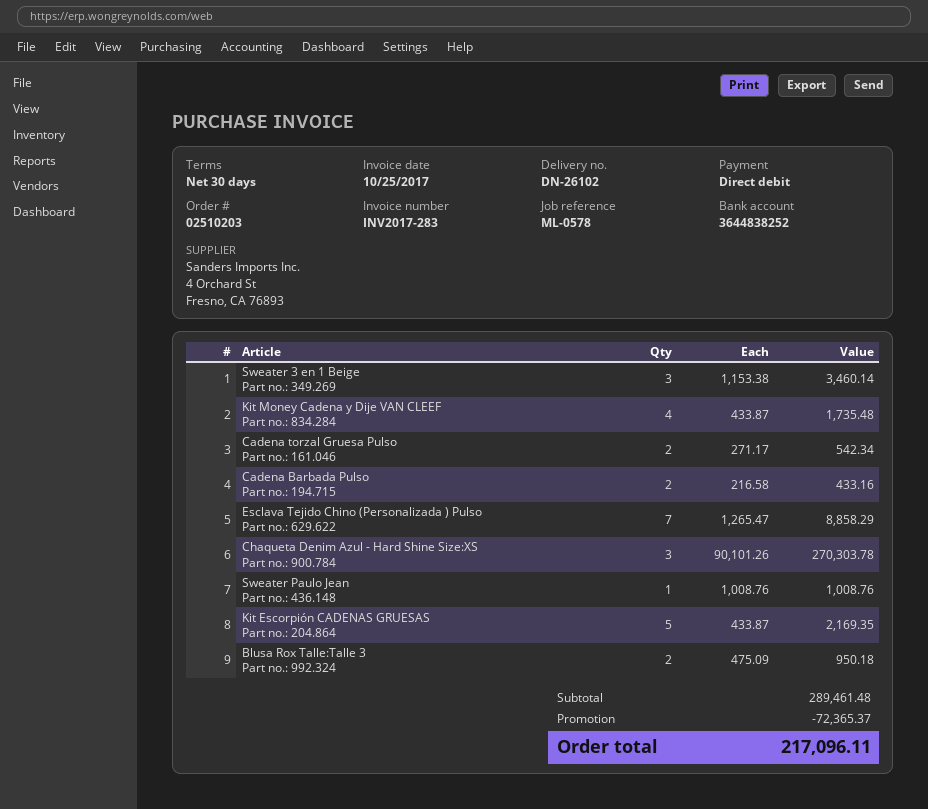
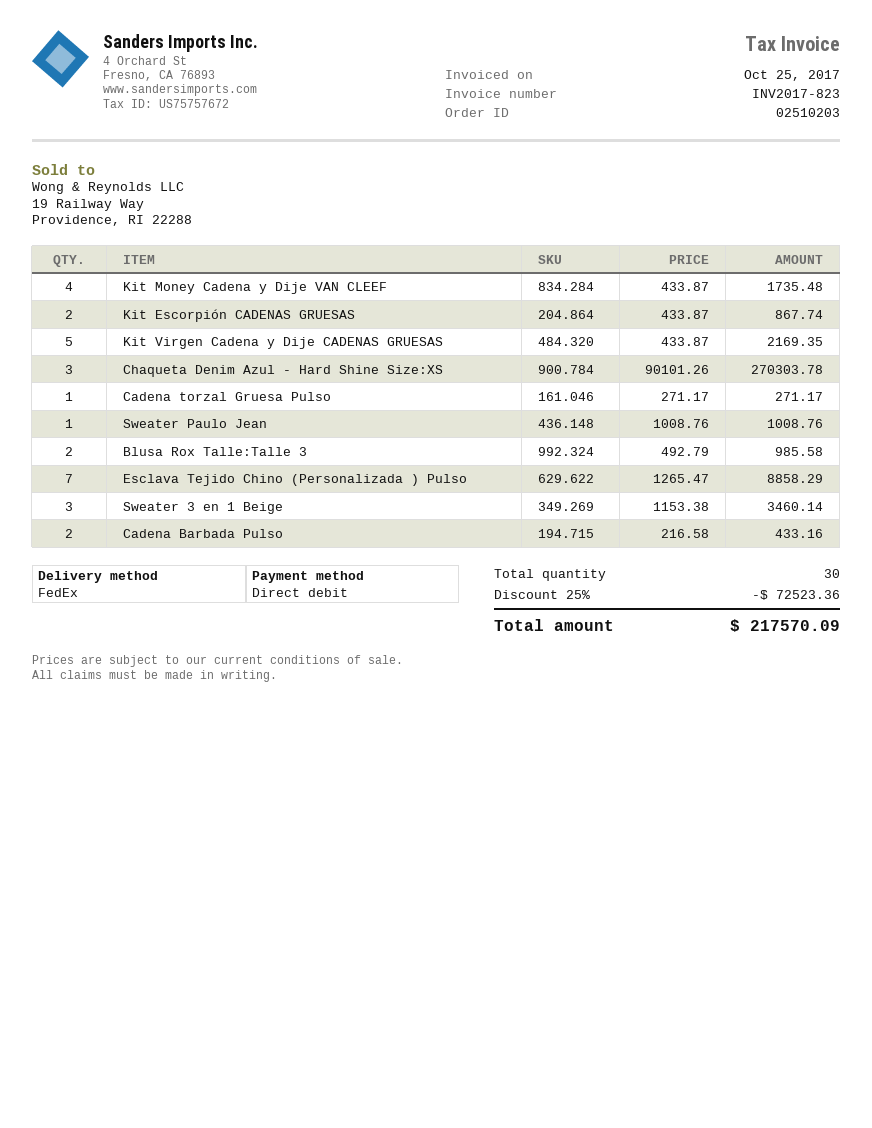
invoice number: INV2017-283 -> INV2017-823
Cadena torzal Gruesa Pulso: 2 x 271.17 = 542.34 -> 1 x 271.17 = 271.17
Kit Escorpión CADENAS GRUESAS: 5 x 433.87 = 2169.35 -> 2 x 433.87 = 867.74
Blusa Rox Talle:Talle 3: 2 x 475.09 = 950.18 -> 2 x 492.79 = 985.58
Kit Virgen Cadena y Dije CADENAS GRUESAS: none -> 5 x 433.87 = 2169.35
discount: 72365.37 -> 72523.36
total: 217096.11 -> 217570.09

